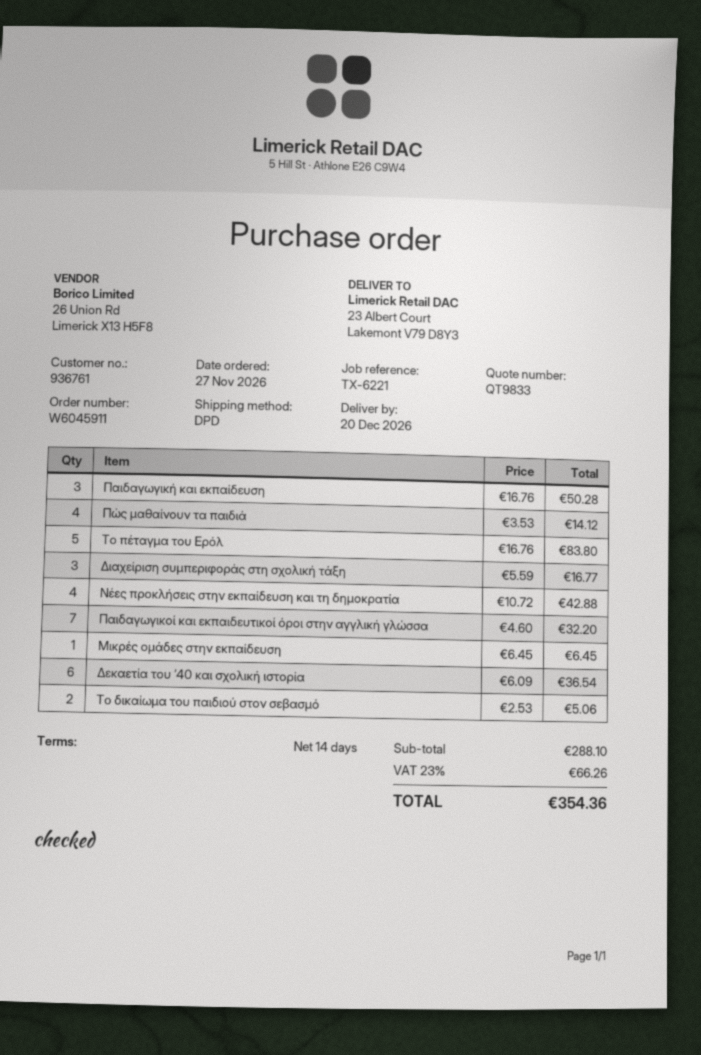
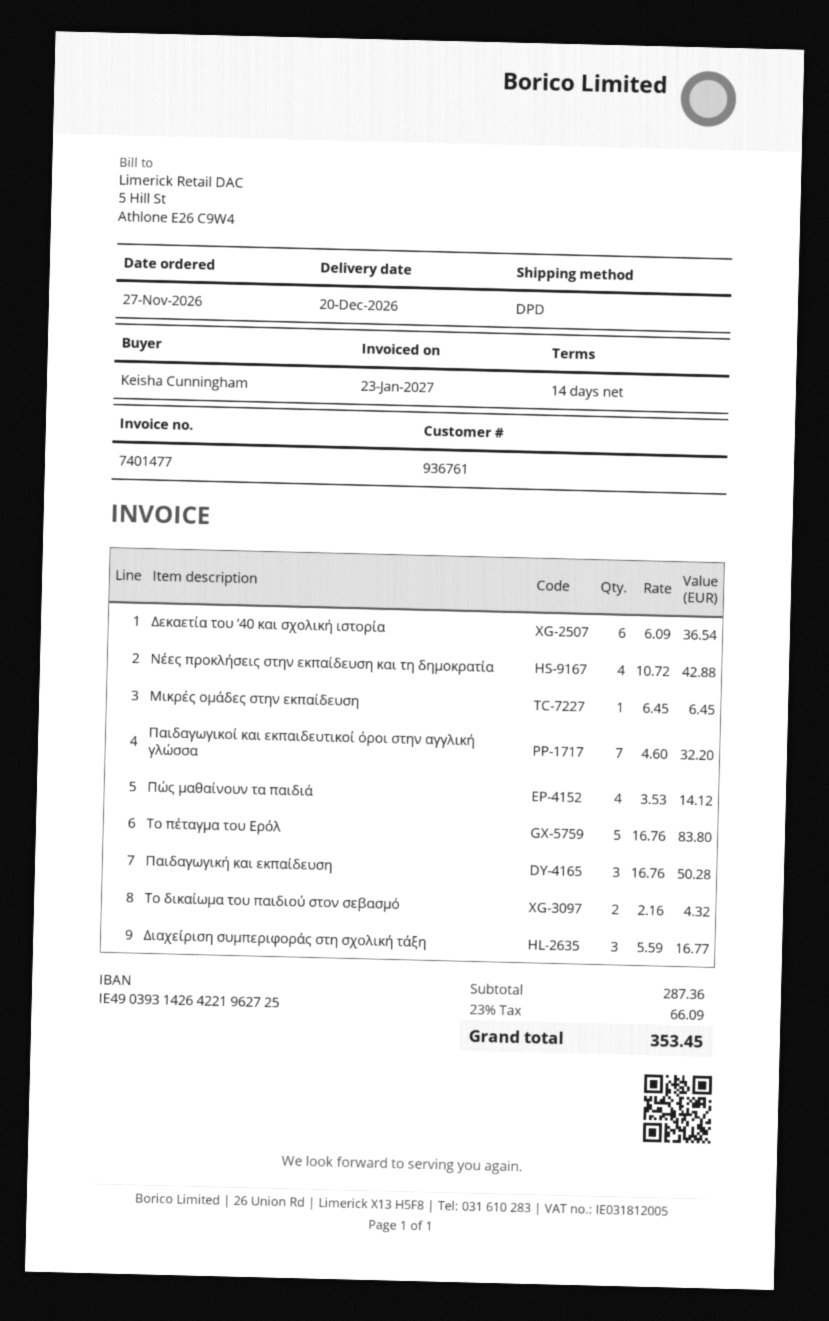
Το δικαίωμα του παιδιού στον σεβασμό: 2 x 2.53 = 5.06 -> 2 x 2.16 = 4.32
subtotal: 288.10 -> 287.36
tax: 23% = 66.26 -> 23% = 66.09
total: 354.36 -> 353.45

